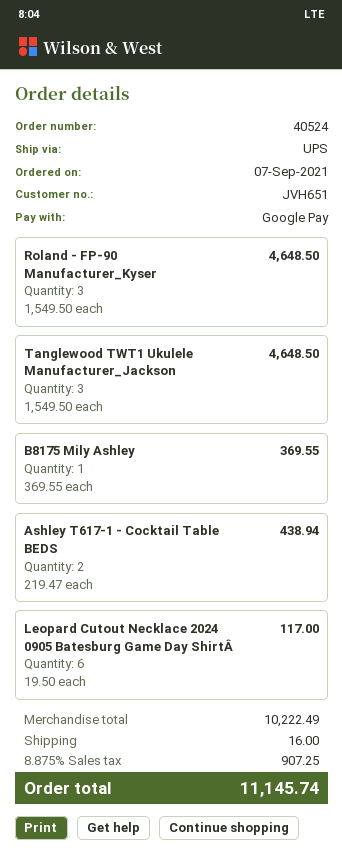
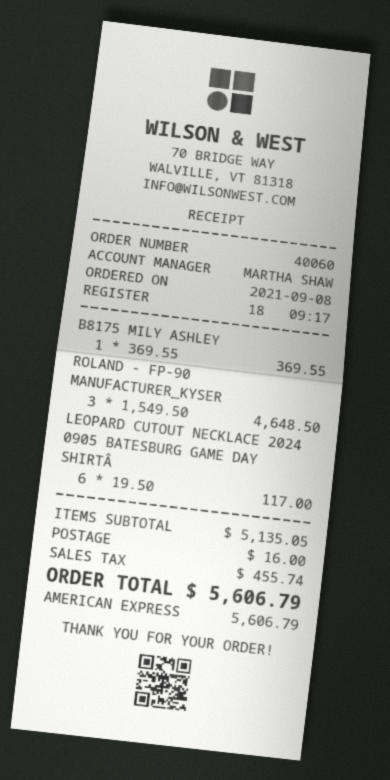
order number: 40524 -> 40060
order date: 2021-09-07 -> 2021-09-08
payment method: Google Pay -> American Express
Tanglewood TWT1 Ukulele Manufacturer_Jackson: 3 x 1549.50 = 4648.50 -> none
Ashley T617-1 - Cocktail Table BEDS: 2 x 219.47 = 438.94 -> none
subtotal: 10222.49 -> 5135.05
tax: 907.25 -> 455.74
total: 11145.74 -> 5606.79

